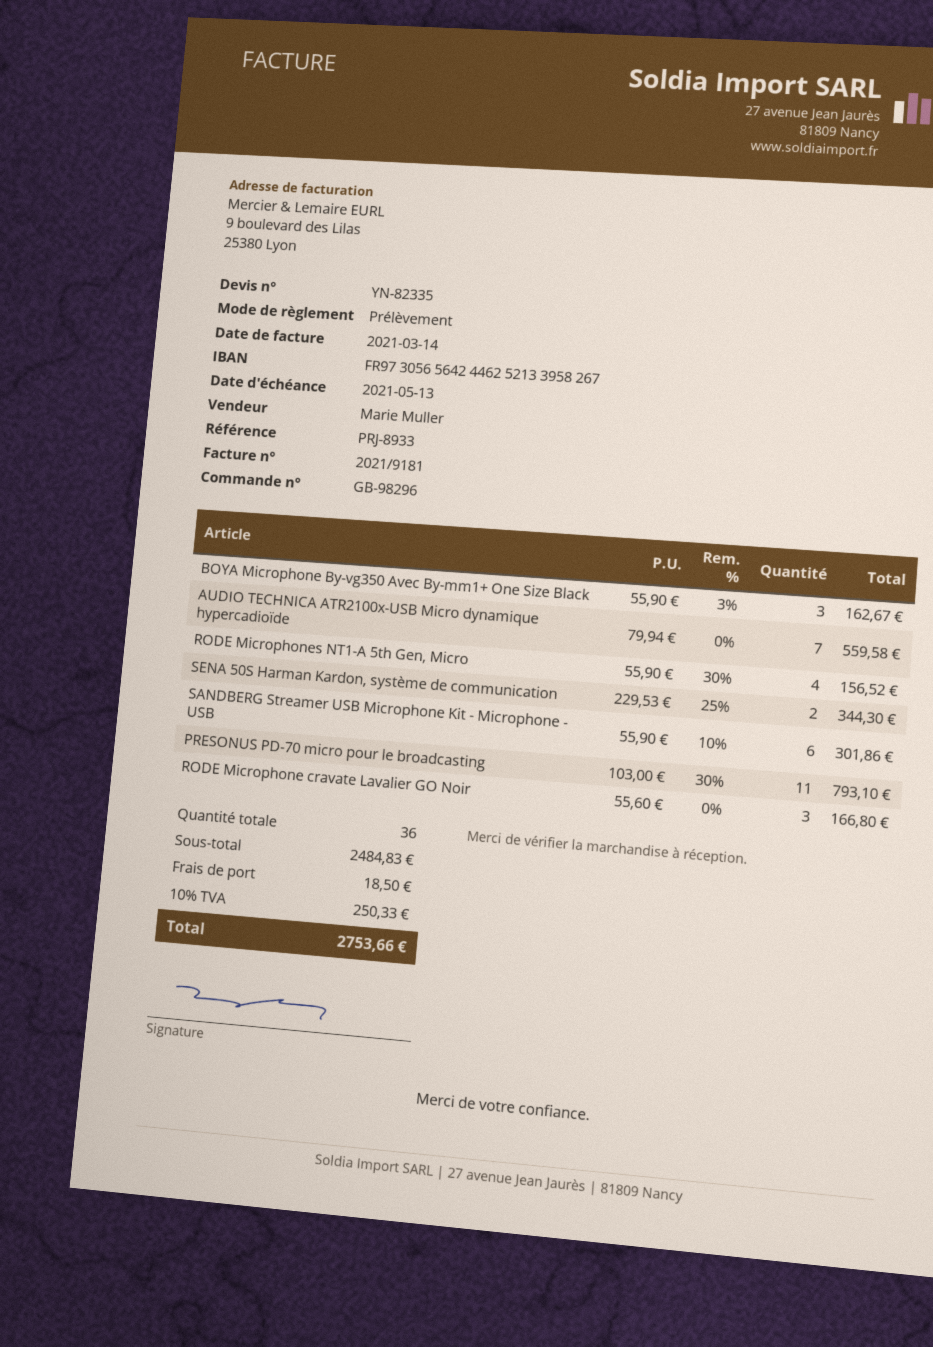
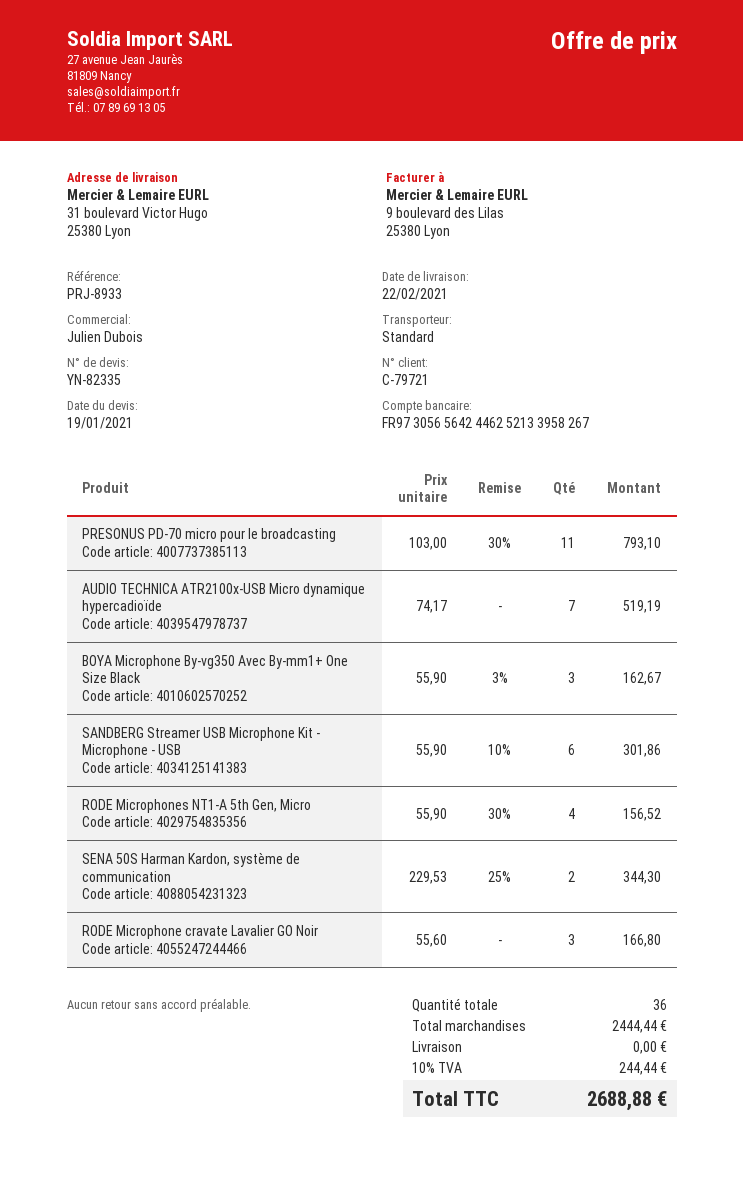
sales rep: Marie Muller -> Julien Dubois
AUDIO TECHNICA ATR2100x-USB Micro dynamique hypercadioïde: 7 x 79.94 = 559.58 -> 7 x 74.17 = 519.19
subtotal: 2484.83 -> 2444.44
shipping: 18.50 -> 0.00
tax: 10% = 250.33 -> 10% = 244.44
total: 2753.66 -> 2688.88

